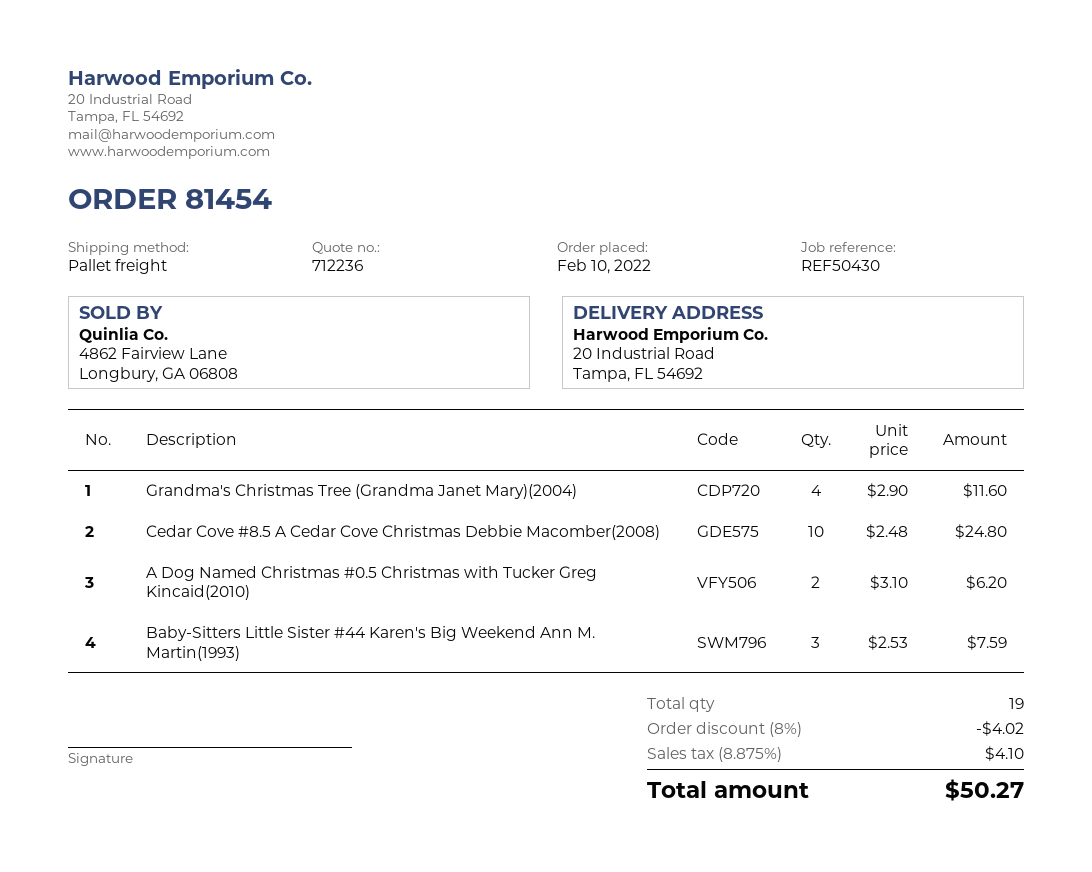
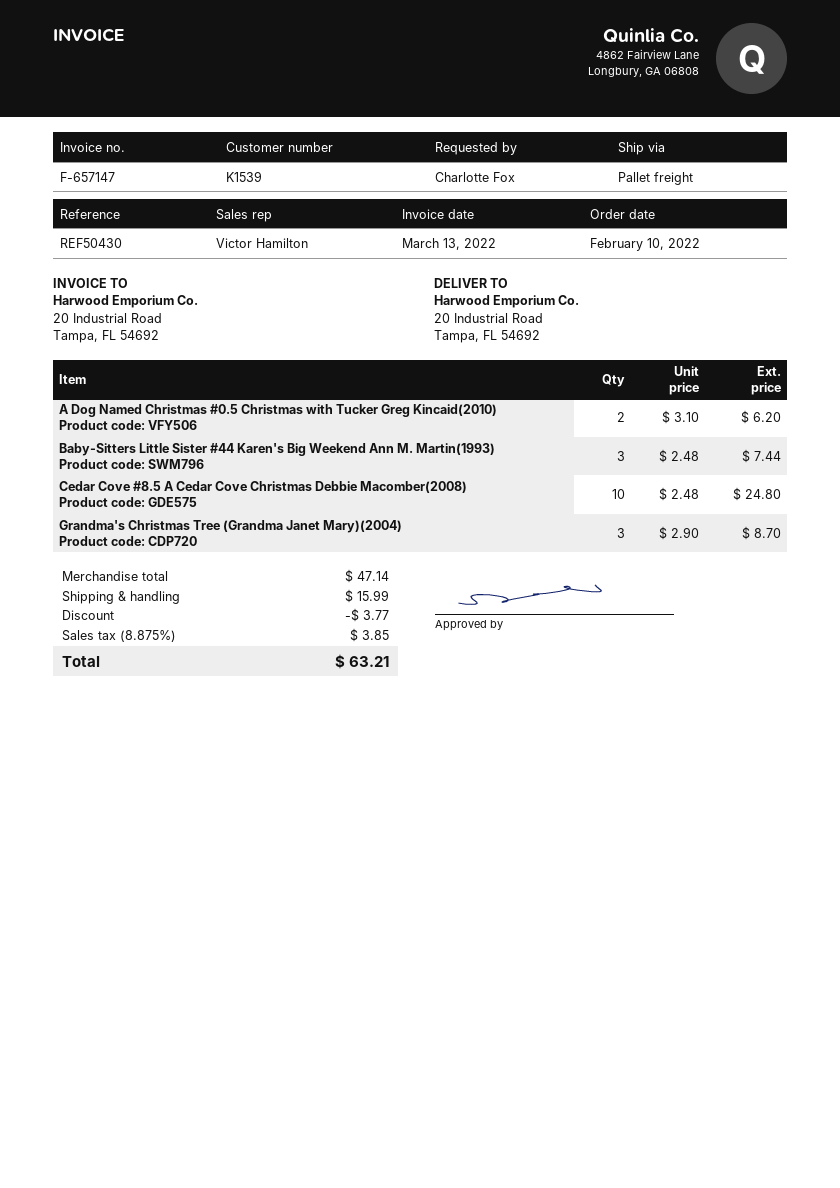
Grandma's Christmas Tree (Grandma Janet Mary)(2004): 4 x 2.90 = 11.60 -> 3 x 2.90 = 8.70
Baby-Sitters Little Sister #44 Karen's Big Weekend Ann M. Martin(1993): 3 x 2.53 = 7.59 -> 3 x 2.48 = 7.44
discount: 4.02 -> 3.77
shipping: none -> 15.99
tax: 8.875% = 4.10 -> 8.875% = 3.85
total: 50.27 -> 63.21

